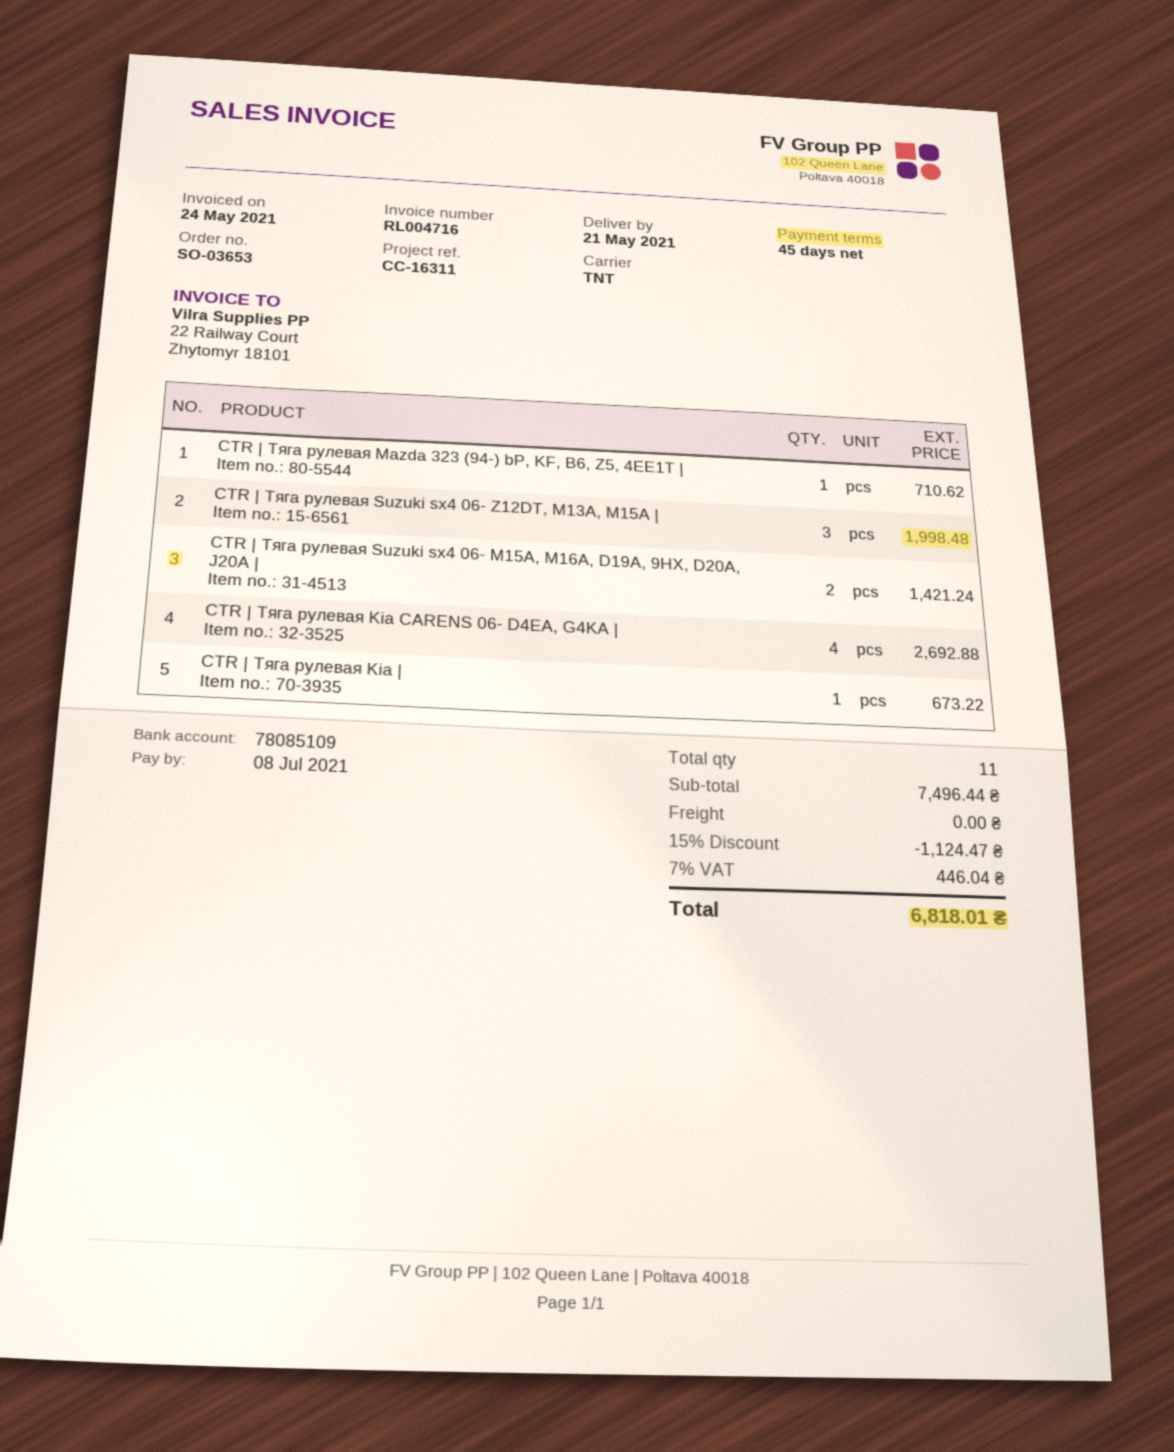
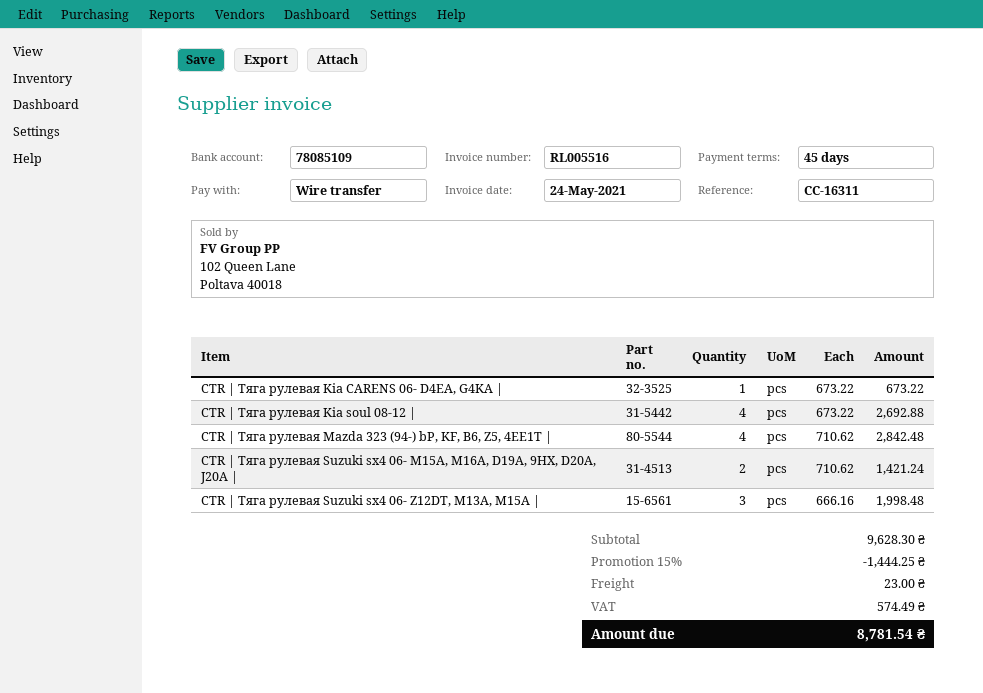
invoice number: RL004716 -> RL005516
CTR | Тяга рулевая Mazda 323 (94-) bP, KF, B6, Z5, 4EE1T |: 1 for 710.62 -> 4 for 2842.48
CTR | Тяга рулевая Kia CARENS 06- D4EA, G4KA |: 4 for 2692.88 -> 1 for 673.22
CTR | Тяга рулевая Kia |: 1 for 673.22 -> none
CTR | Тяга рулевая Kia soul 08-12 |: none -> 4 for 2692.88
subtotal: 7496.44 -> 9628.30
discount: 15% = 1124.47 -> 15% = 1444.25
shipping: 0.00 -> 23.00
tax: 446.04 -> 574.49
total: 6818.01 -> 8781.54

